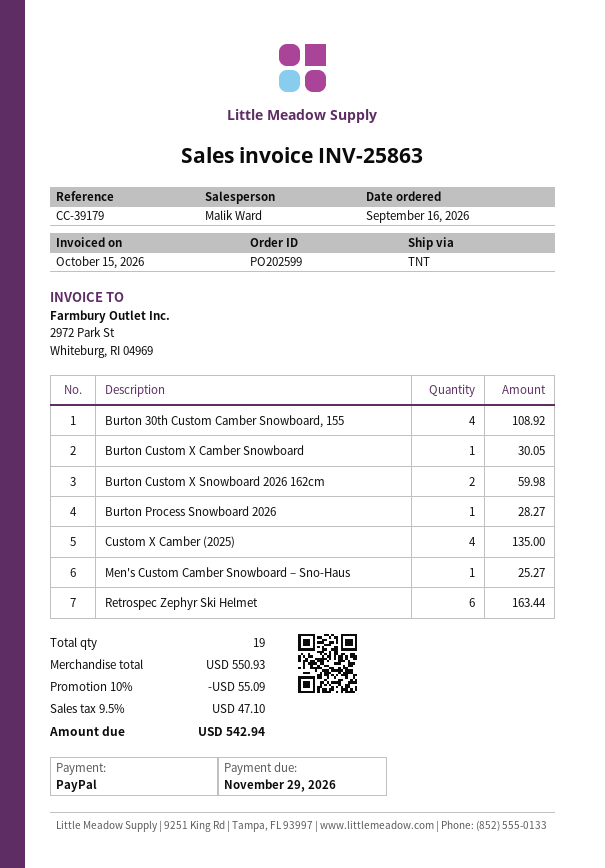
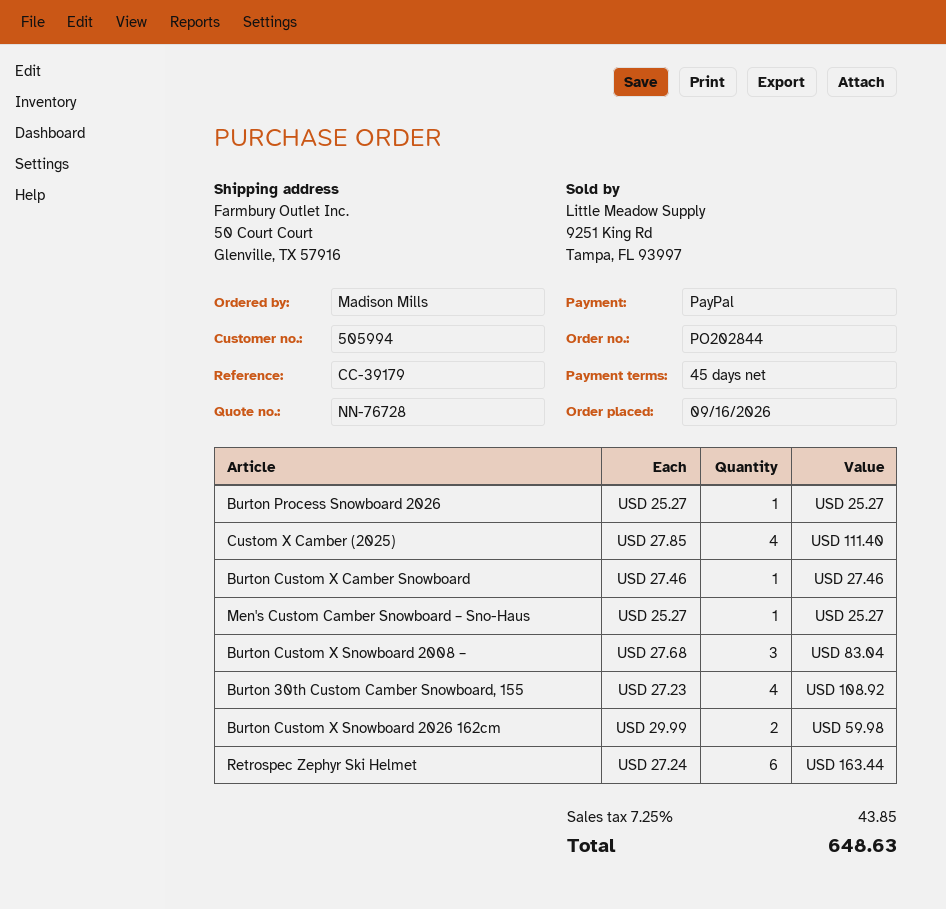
order number: PO202599 -> PO202844
Burton Custom X Camber Snowboard: 1 for 30.05 -> 1 for 27.46
Burton Process Snowboard 2026: 1 for 28.27 -> 1 for 25.27
Custom X Camber (2025): 4 for 135.00 -> 4 for 111.40
Burton Custom X Snowboard 2008 –: none -> 3 for 83.04
discount: 10% = 55.09 -> none
tax: 9.5% = 47.10 -> 7.25% = 43.85
total: 542.94 -> 648.63

